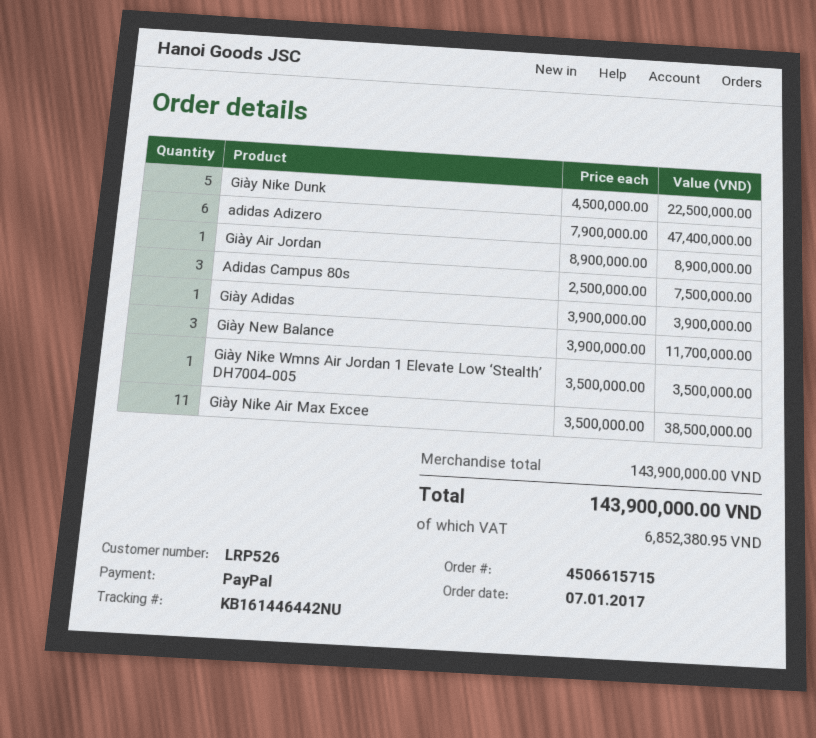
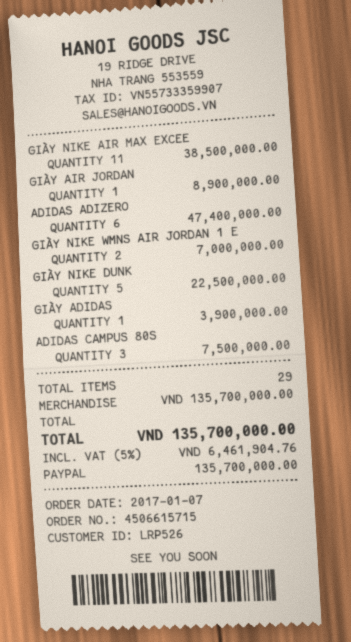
Giày New Balance: 3 for 11700000.00 -> none
Giày Nike Wmns Air Jordan 1 Elevate Low ‘Stealth’ DH7004-005: 1 for 3500000.00 -> 2 for 7000000.00
subtotal: 143900000.00 -> 135700000.00
tax: 6852380.95 -> 6461904.76
total: 143900000.00 -> 135700000.00

